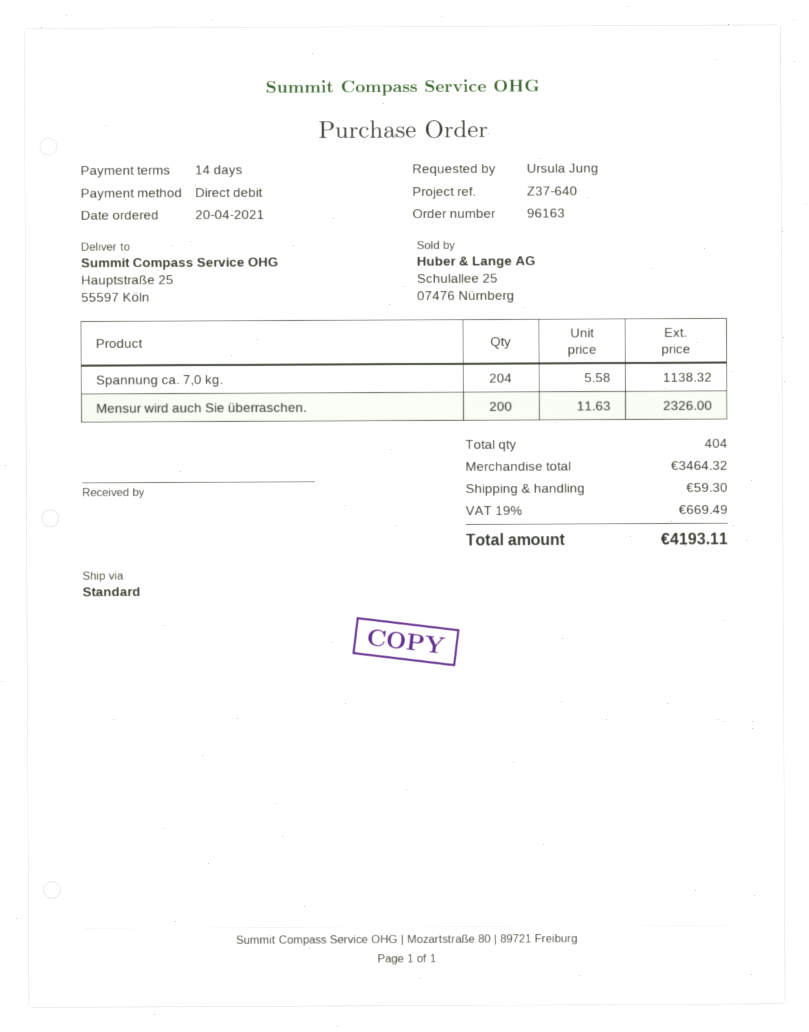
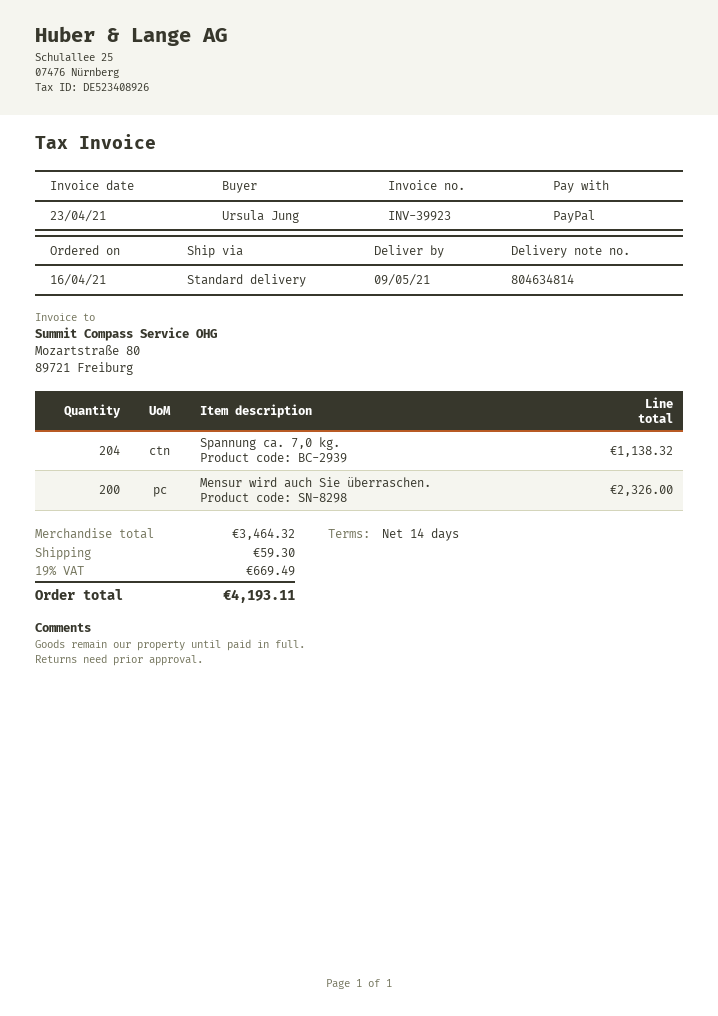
order date: 2021-04-20 -> 2021-04-16
payment method: direct debit -> PayPal

